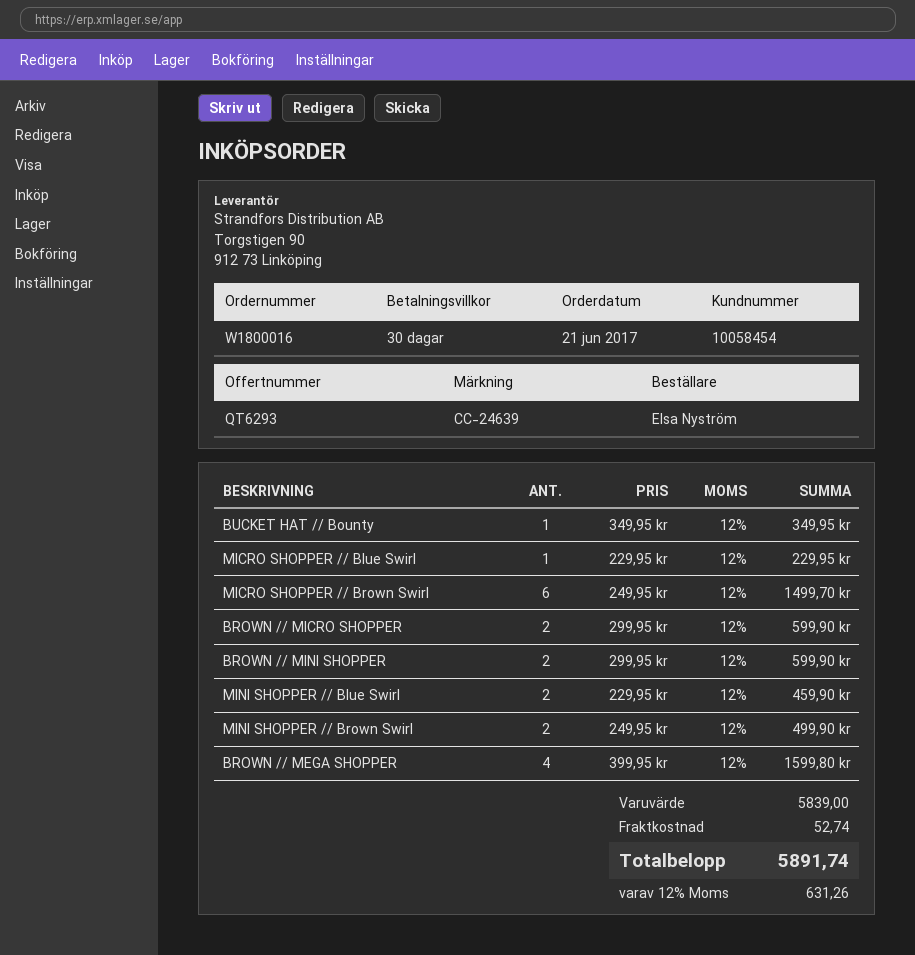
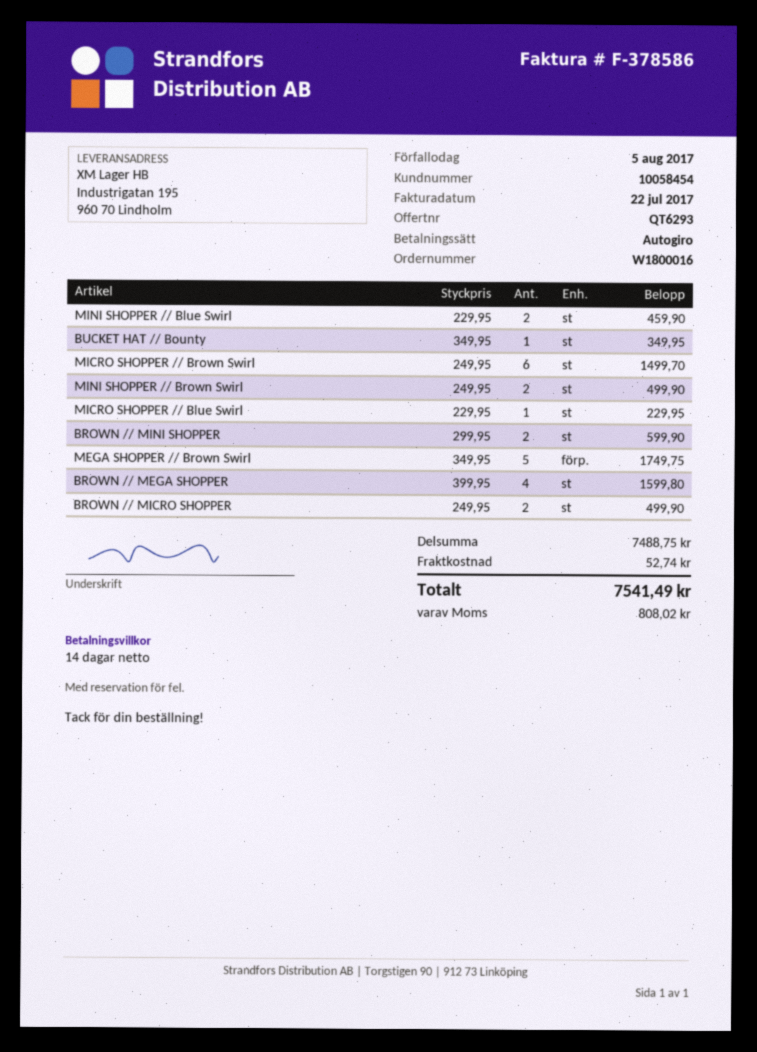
payment terms: 30 days -> 14 days
BROWN // MICRO SHOPPER: 2 x 299.95 = 599.90 -> 2 x 249.95 = 499.90
MEGA SHOPPER // Brown Swirl: none -> 5 x 349.95 = 1749.75
subtotal: 5839.00 -> 7488.75
tax: 631.26 -> 808.02
total: 5891.74 -> 7541.49

